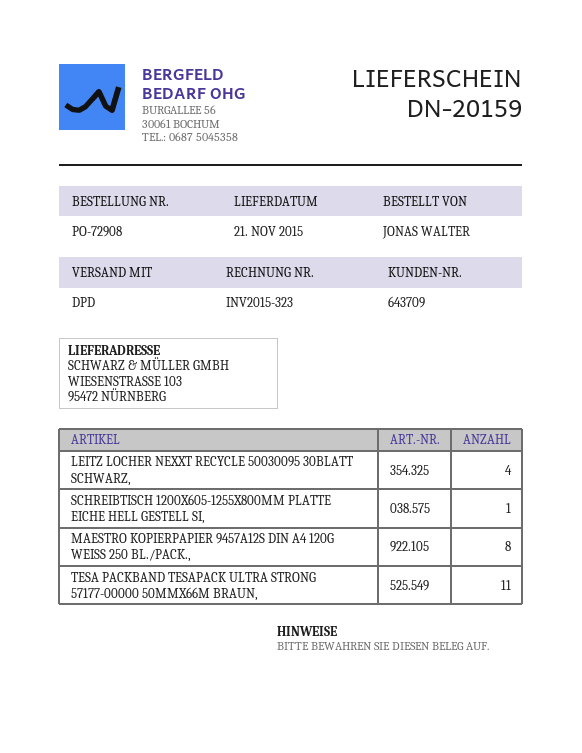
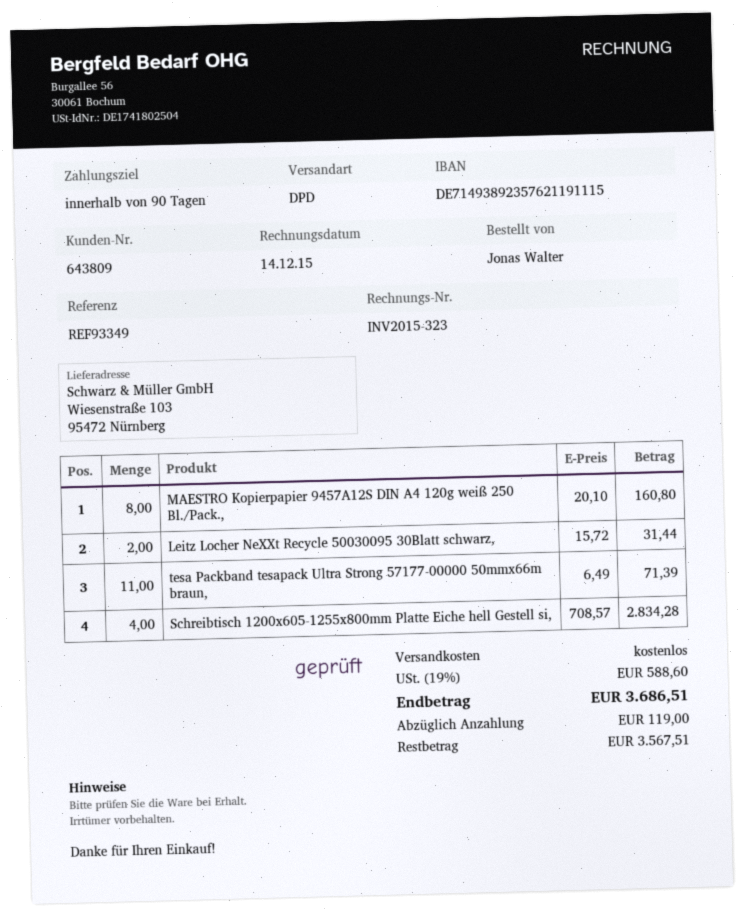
customer number: 643709 -> 643809
LEITZ LOCHER NEXXT RECYCLE 50030095 30BLATT SCHWARZ,: 4 -> 2
SCHREIBTISCH 1200X605-1255X800MM PLATTE EICHE HELL GESTELL SI,: 1 -> 4

